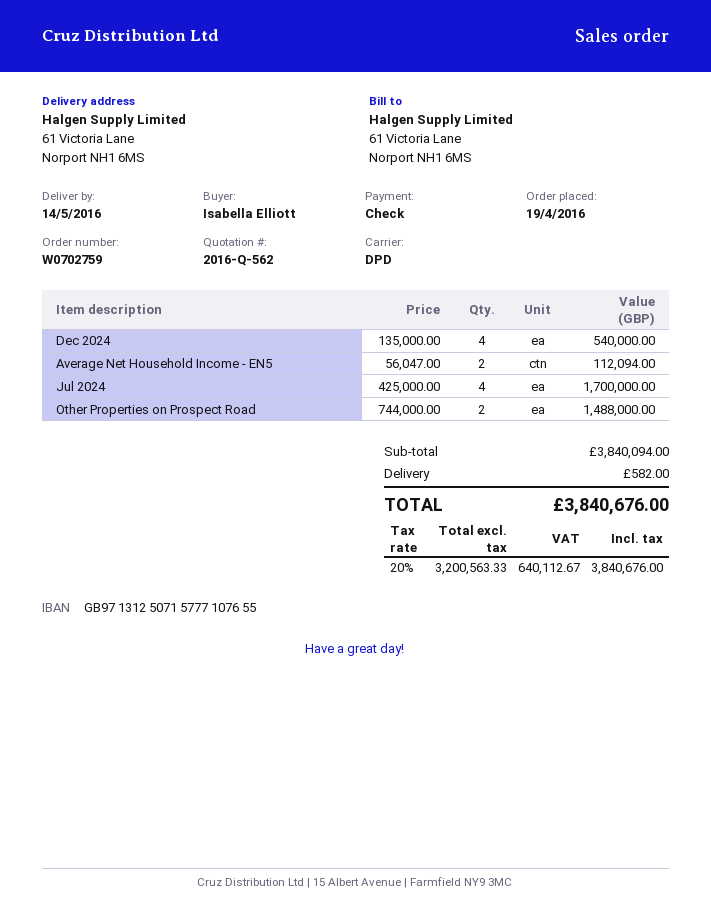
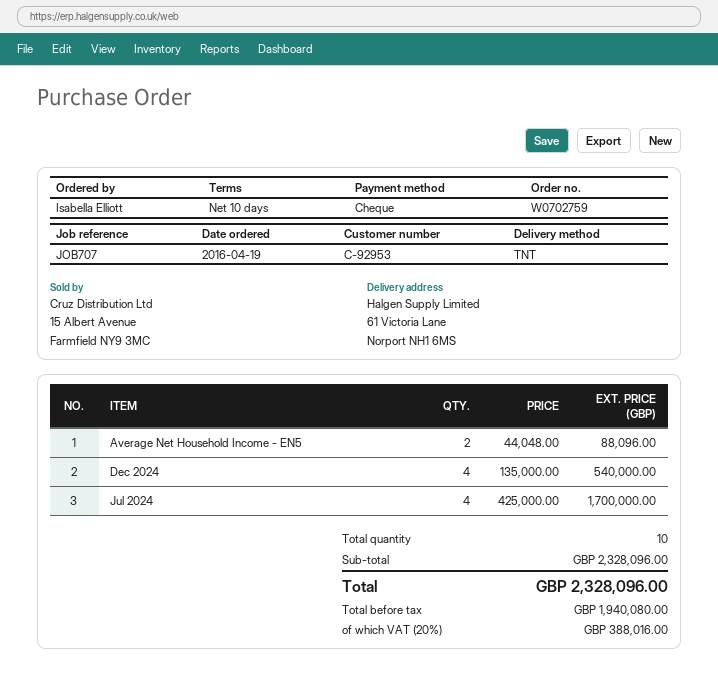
shipping method: DPD -> TNT
Average Net Household Income - EN5: 2 x 56047.00 = 112094.00 -> 2 x 44048.00 = 88096.00
Other Properties on Prospect Road: 2 x 744000.00 = 1488000.00 -> none
subtotal: 3840094.00 -> 2328096.00
shipping: 582.00 -> none
net: 3200563.33 -> 1940080.00
tax: 20% = 640112.67 -> 20% = 388016.00
total: 3840676.00 -> 2328096.00

